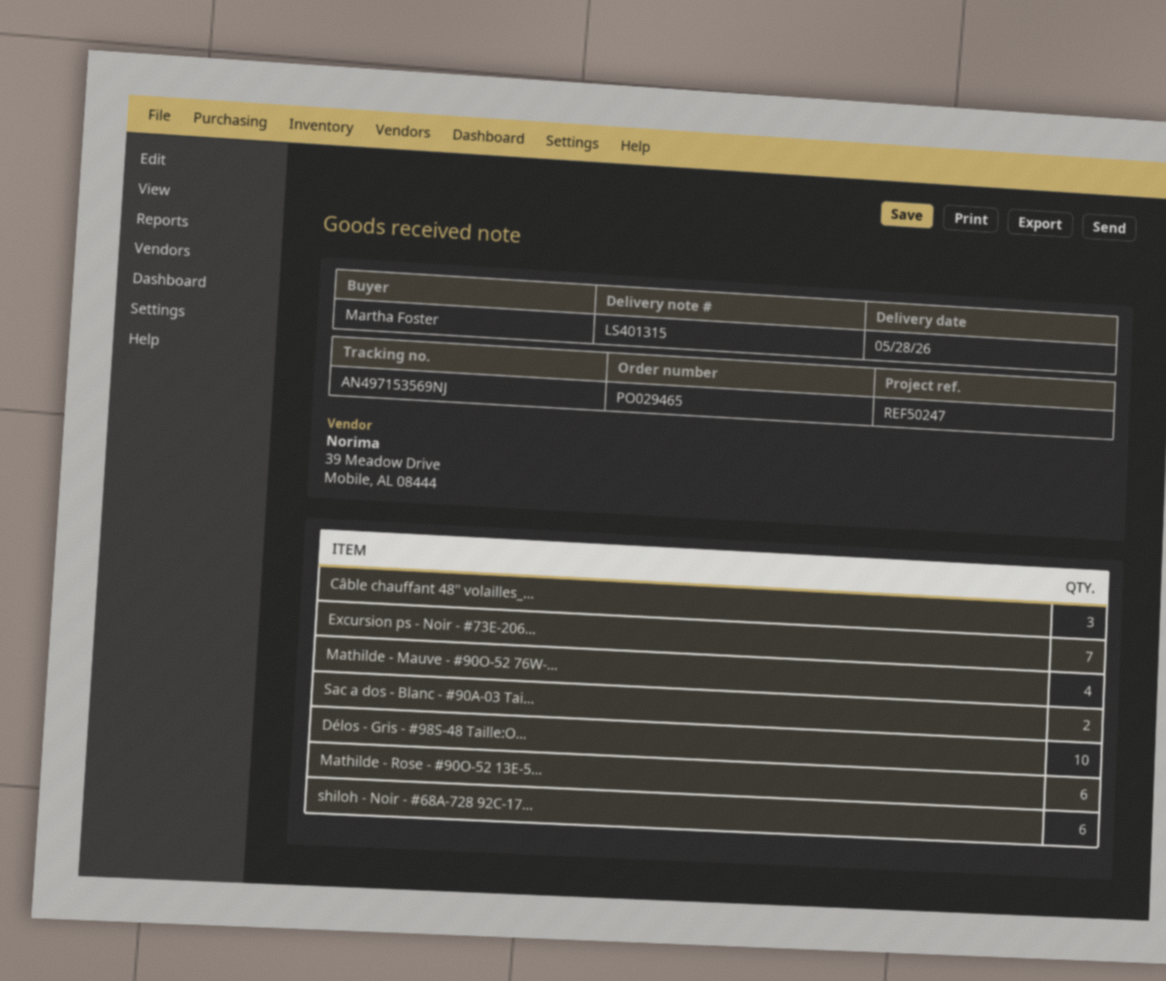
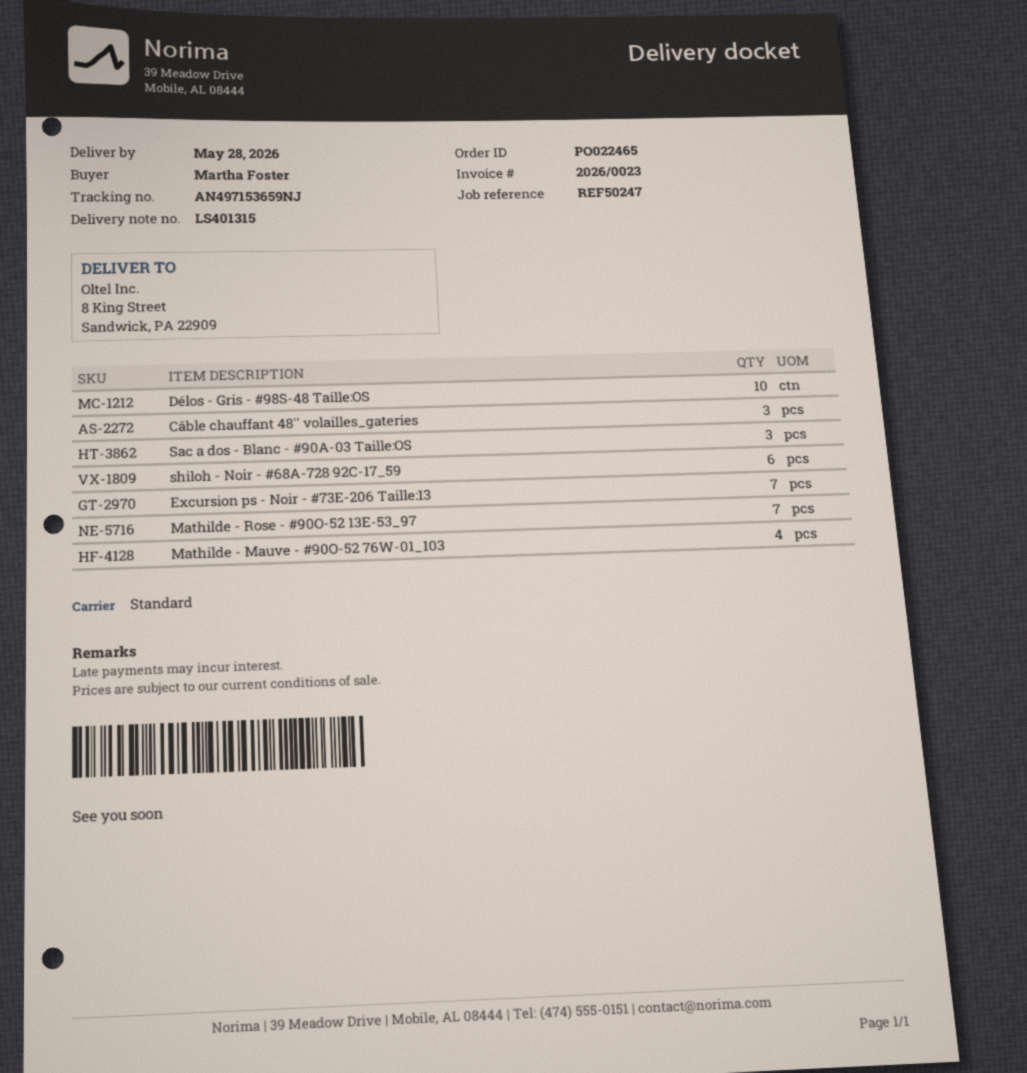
order number: PO029465 -> PO022465
tracking number: AN497153569NJ -> AN497153659NJ
Sac a dos - Blanc - #90A-03 Tai...: 2 -> 3
Mathilde - Rose - #90O-52 13E-5...: 6 -> 7

